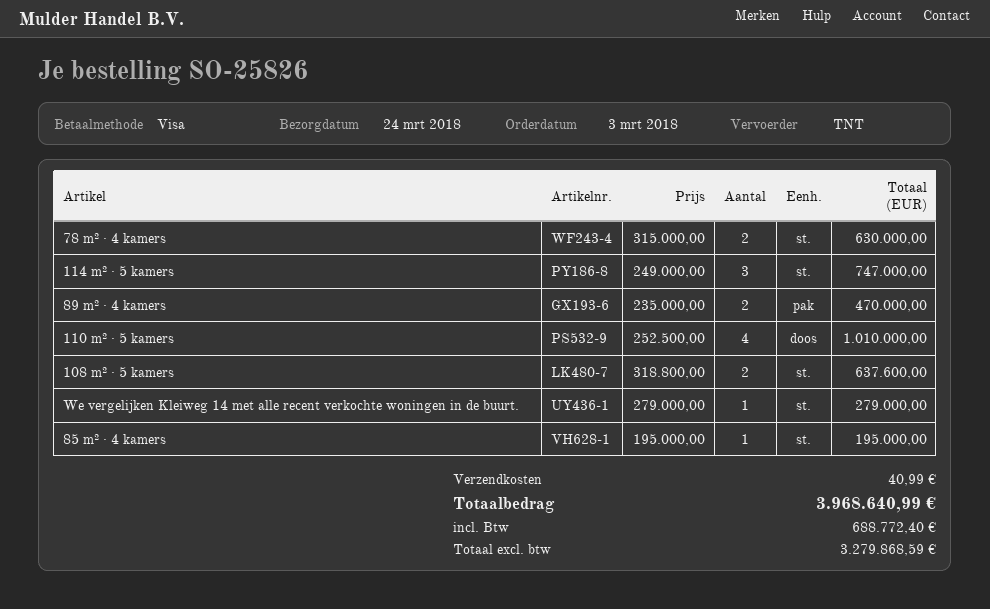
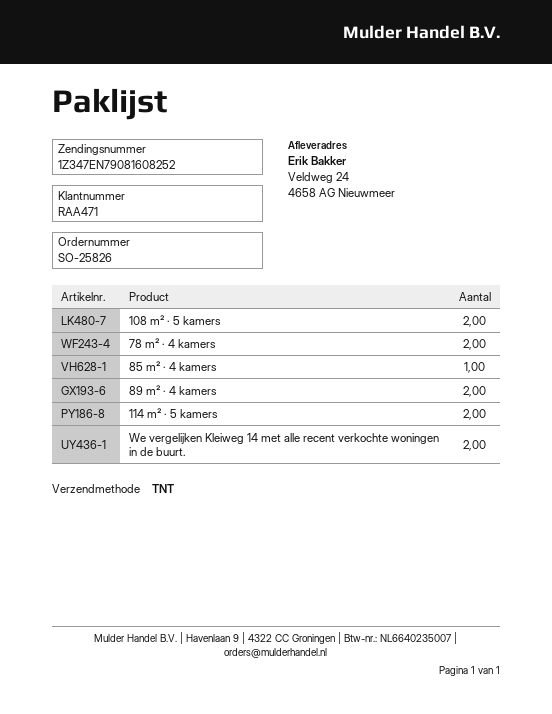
114 m² · 5 kamers: 3 -> 2
110 m² · 5 kamers: 4 -> none
We vergelijken Kleiweg 14 met alle recent verkochte woningen in de buurt.: 1 -> 2

